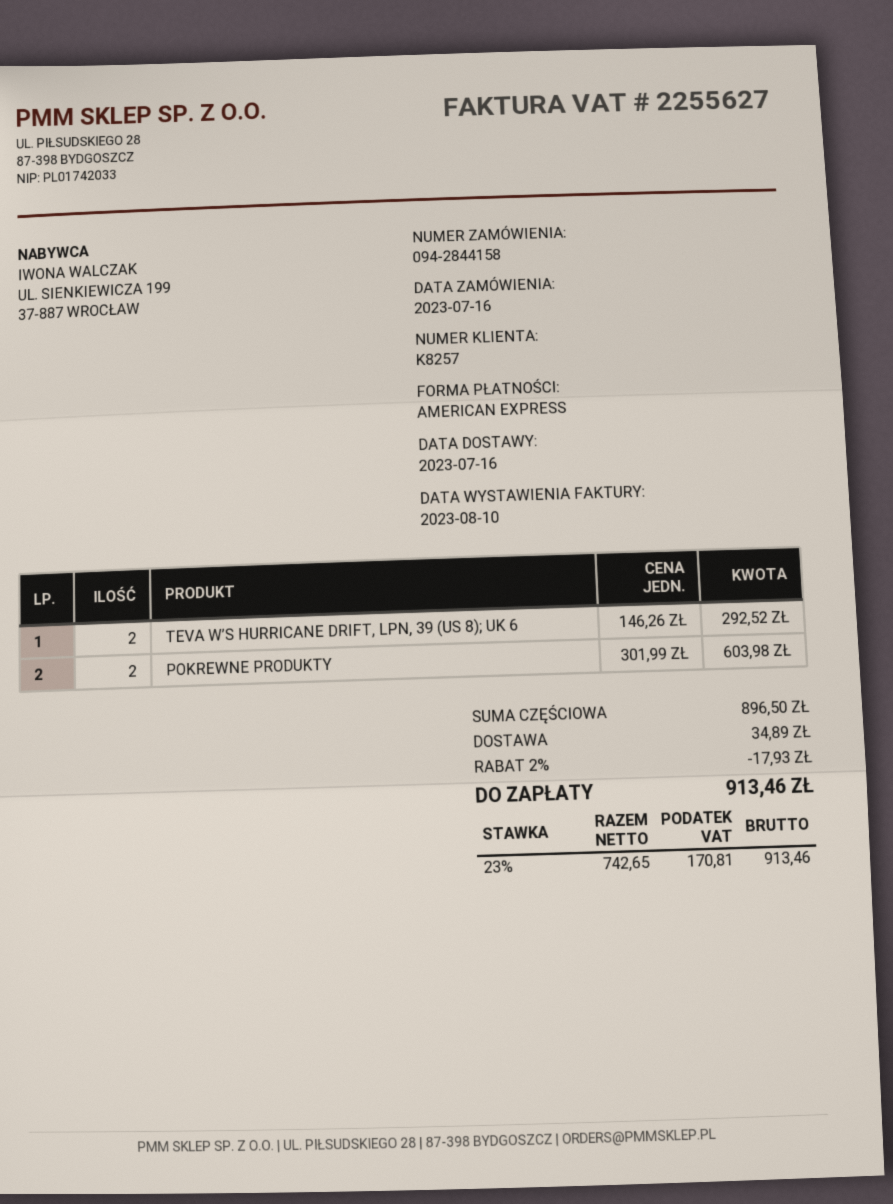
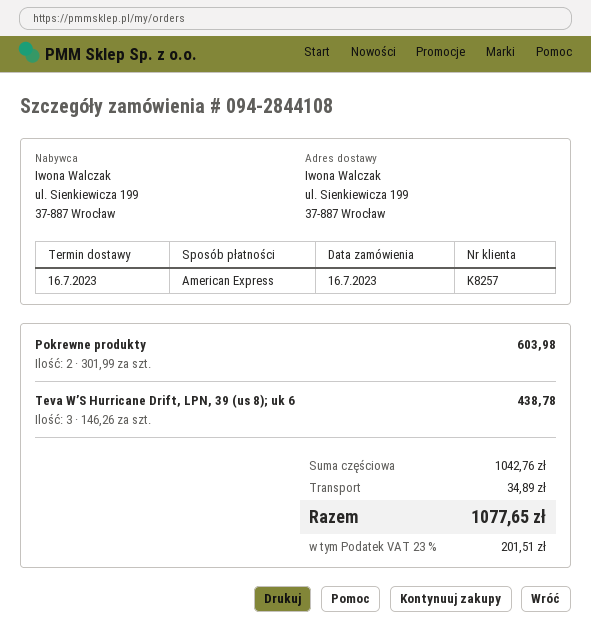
order number: 094-2844158 -> 094-2844108
TEVA W’S HURRICANE DRIFT, LPN, 39 (US 8); UK 6: 2 x 146.26 = 292.52 -> 3 x 146.26 = 438.78
subtotal: 896.50 -> 1042.76
discount: 2% = 17.93 -> none
tax: 23% = 170.81 -> 23% = 201.51
total: 913.46 -> 1077.65

